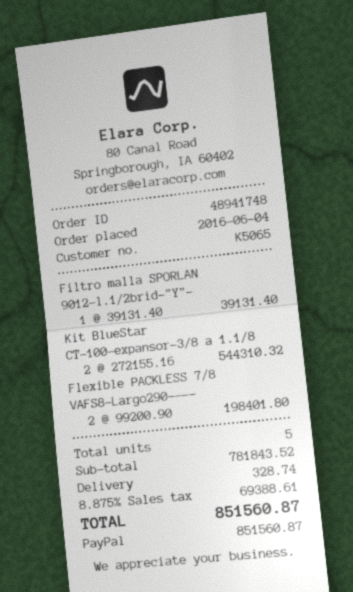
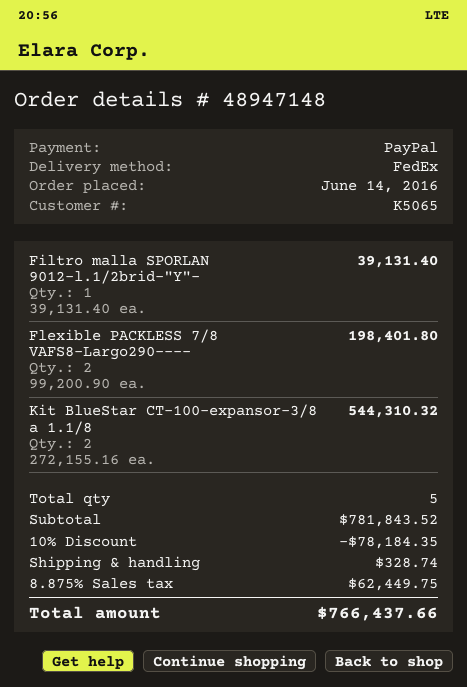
order number: 48941748 -> 48947148
order date: 2016-06-04 -> 2016-06-14
discount: none -> 10% = 78184.35
tax: 8.875% = 69388.61 -> 8.875% = 62449.75
total: 851560.87 -> 766437.66

